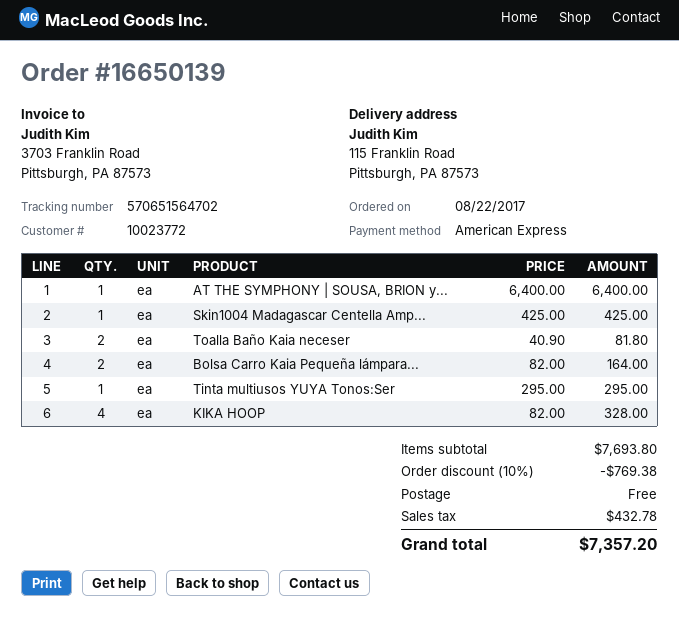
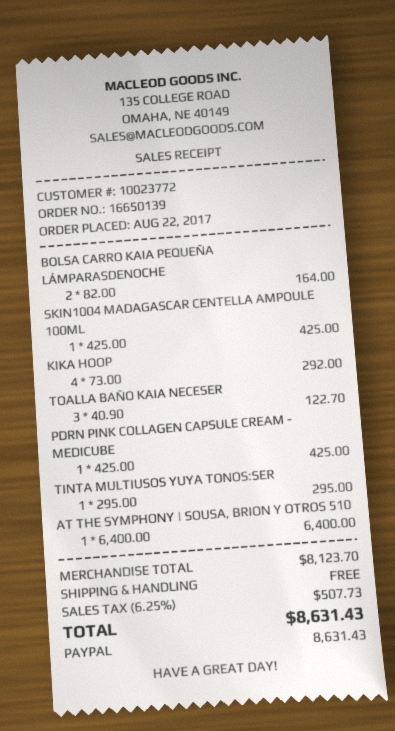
payment method: American Express -> PayPal
Toalla Baño Kaia neceser: 2 x 40.90 = 81.80 -> 3 x 40.90 = 122.70
KIKA HOOP: 4 x 82.00 = 328.00 -> 4 x 73.00 = 292.00
PDRN PINK COLLAGEN CAPSULE CREAM - MEDICUBE: none -> 1 x 425.00 = 425.00
subtotal: 7693.80 -> 8123.70
discount: 10% = 769.38 -> none
tax: 432.78 -> 507.73
total: 7357.20 -> 8631.43

